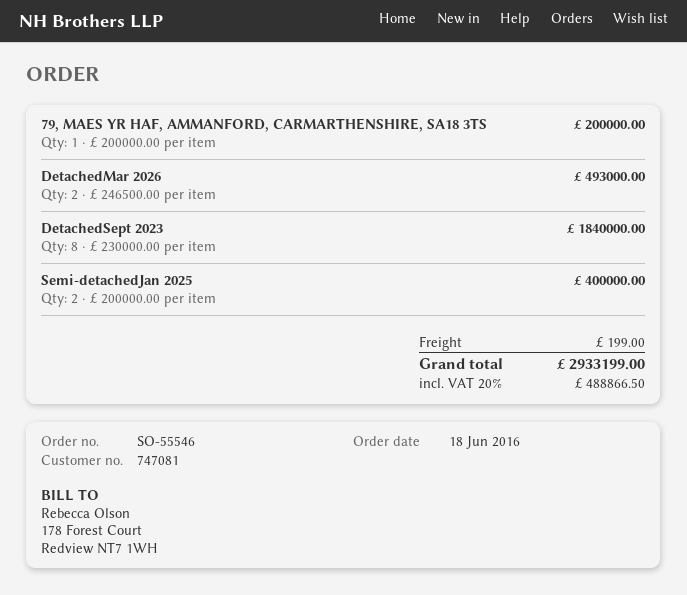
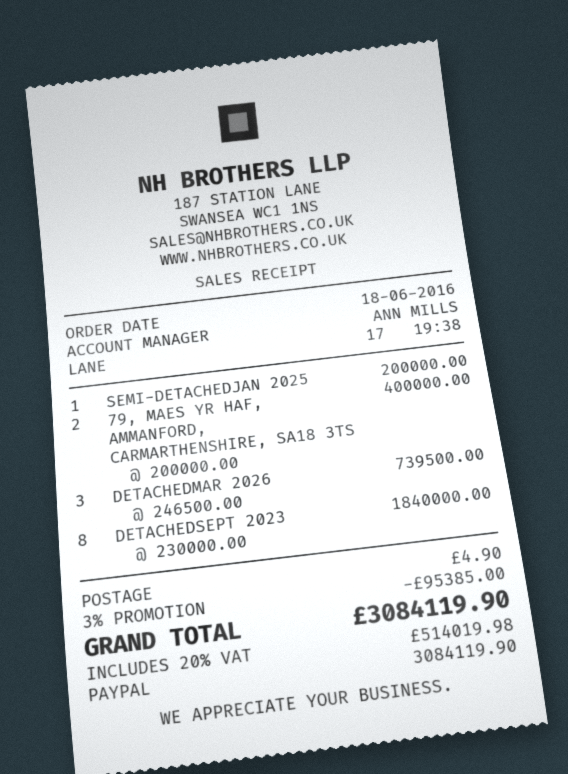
79, MAES YR HAF, AMMANFORD, CARMARTHENSHIRE, SA18 3TS: 1 x 200000.00 = 200000.00 -> 2 x 200000.00 = 400000.00
DetachedMar 2026: 2 x 246500.00 = 493000.00 -> 3 x 246500.00 = 739500.00
Semi-detachedJan 2025: 2 x 200000.00 = 400000.00 -> 1 x 200000.00 = 200000.00
discount: none -> 3% = 95385.00
shipping: 199.00 -> 4.90
tax: 20% = 488866.50 -> 20% = 514019.98
total: 2933199.00 -> 3084119.90

